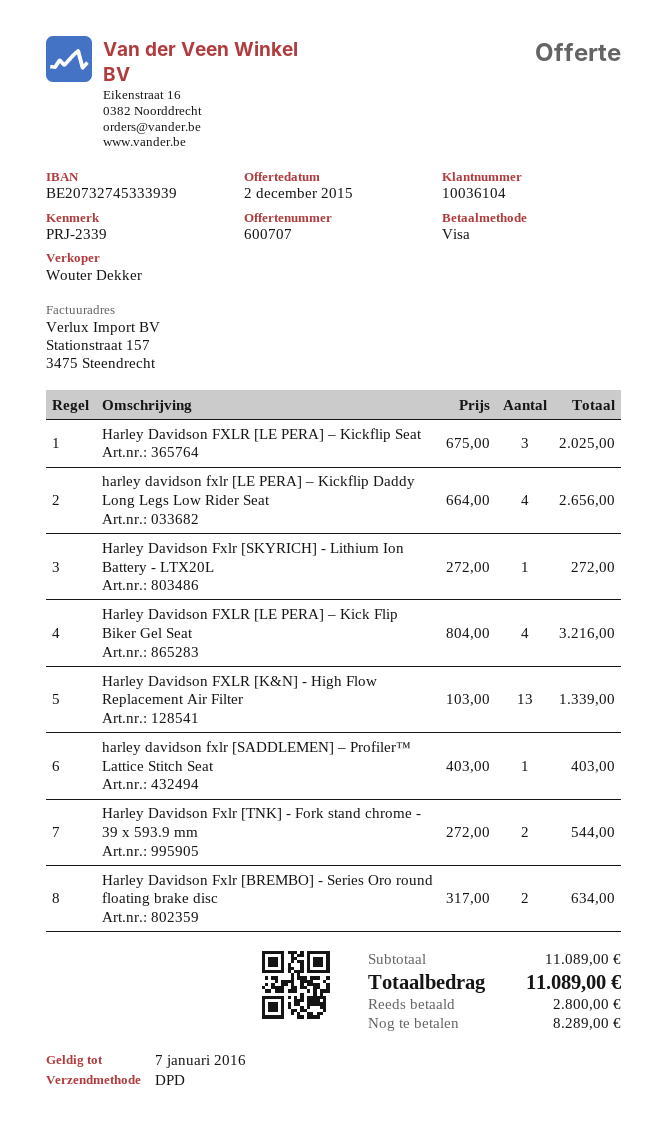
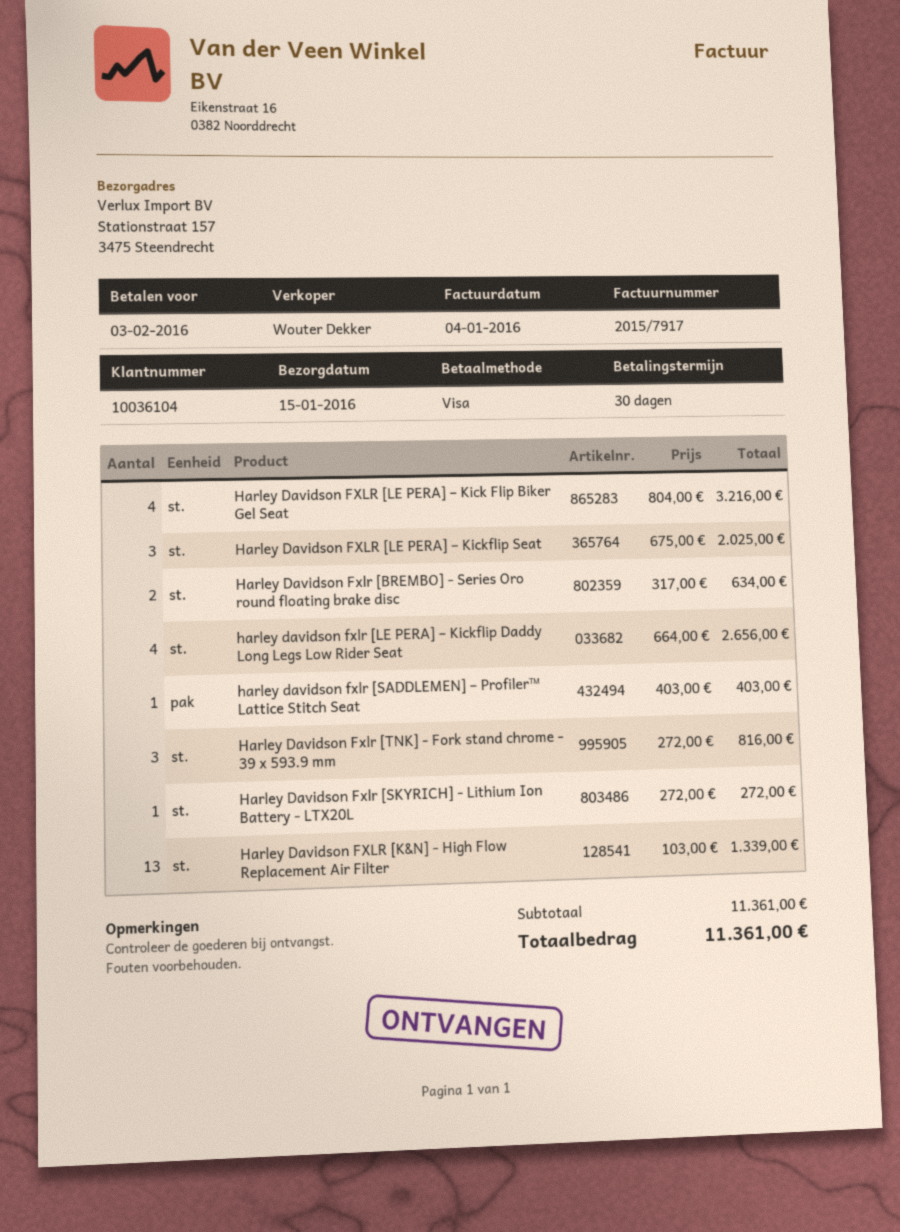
Harley Davidson Fxlr [TNK] - Fork stand chrome - 39 x 593.9 mm: 2 x 272.00 = 544.00 -> 3 x 272.00 = 816.00
subtotal: 11089.00 -> 11361.00
total: 11089.00 -> 11361.00

